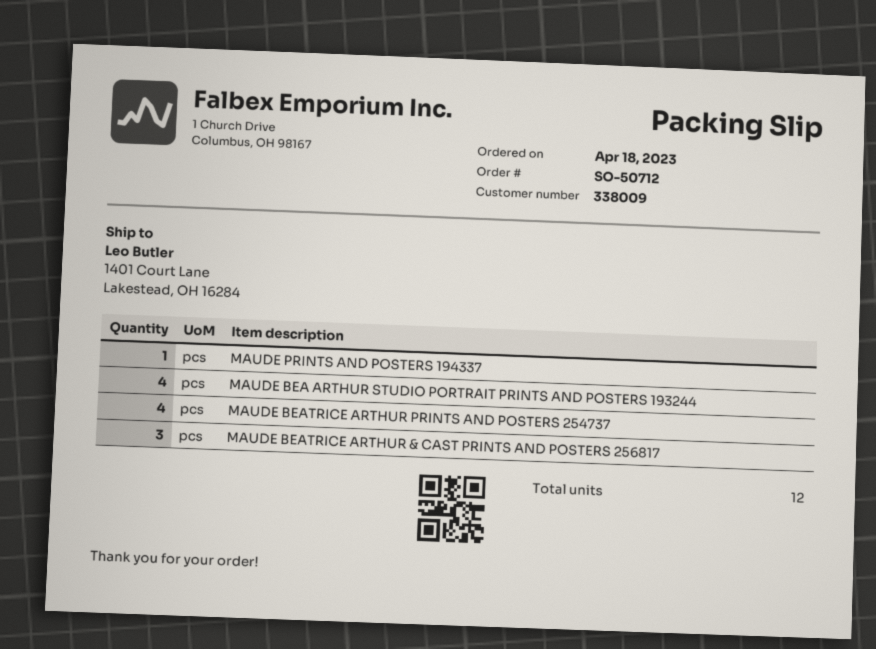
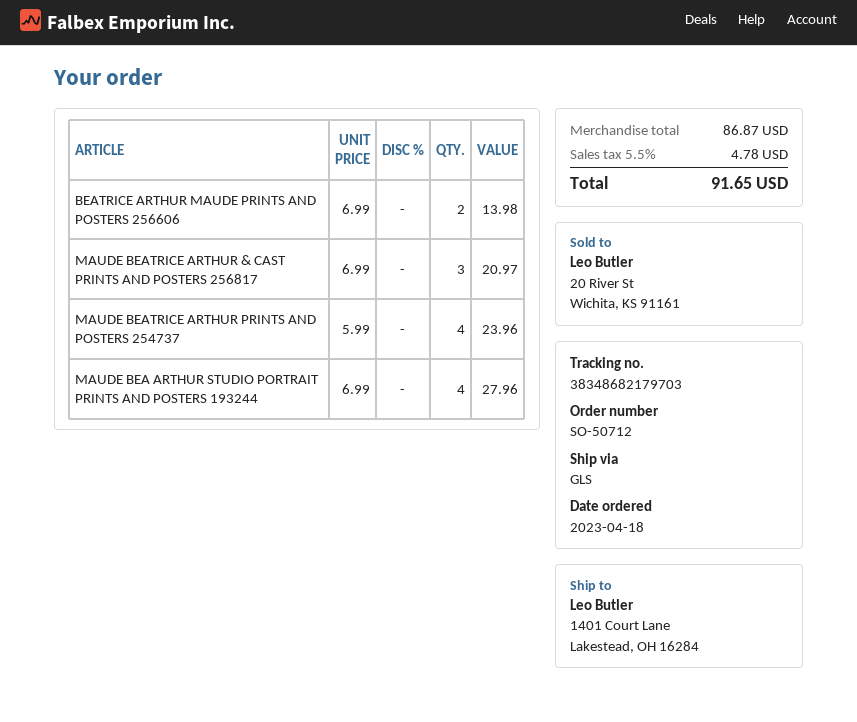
MAUDE PRINTS AND POSTERS 194337: 1 -> none
BEATRICE ARTHUR MAUDE PRINTS AND POSTERS 256606: none -> 2

